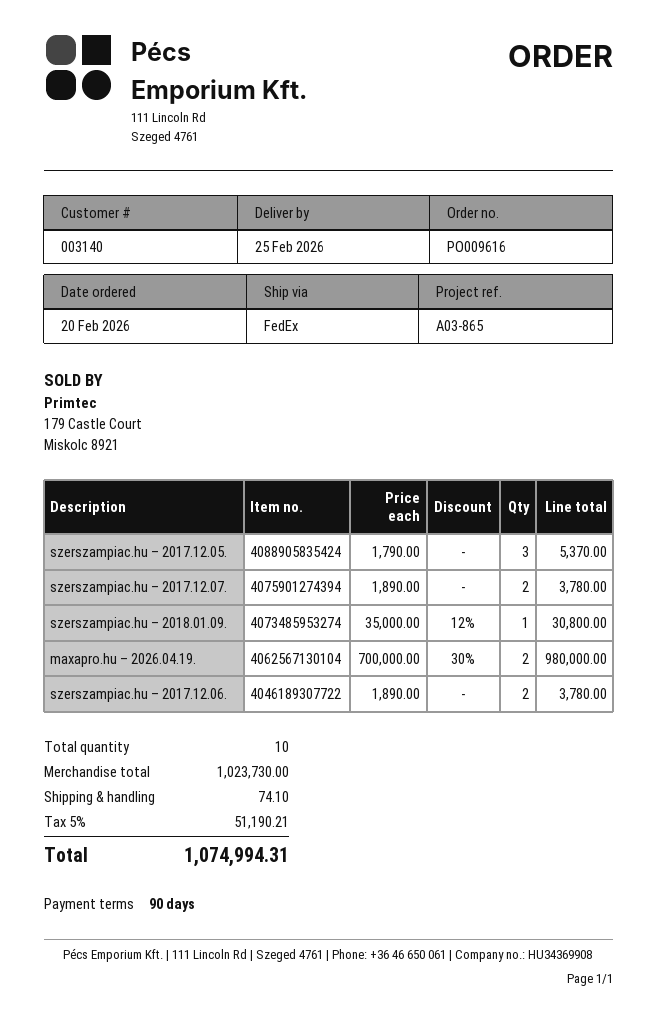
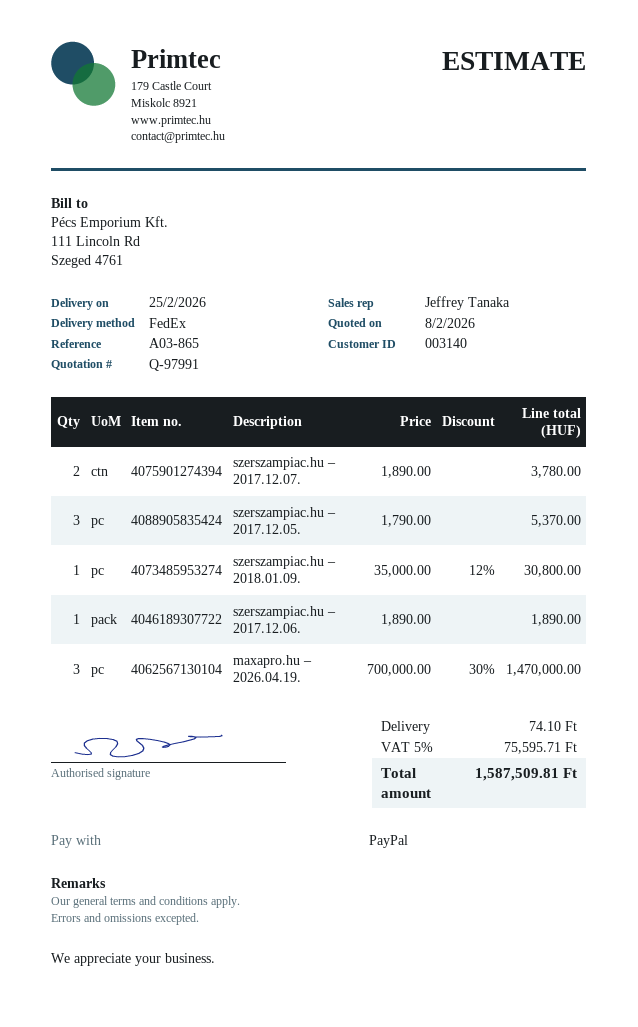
maxapro.hu – 2026.04.19.: 2 x 700000.00 - 30% = 980000.00 -> 3 x 700000.00 - 30% = 1470000.00
szerszampiac.hu – 2017.12.06.: 2 x 1890.00 = 3780.00 -> 1 x 1890.00 = 1890.00
tax: 5% = 51190.21 -> 5% = 75595.71
total: 1074994.31 -> 1587509.81

